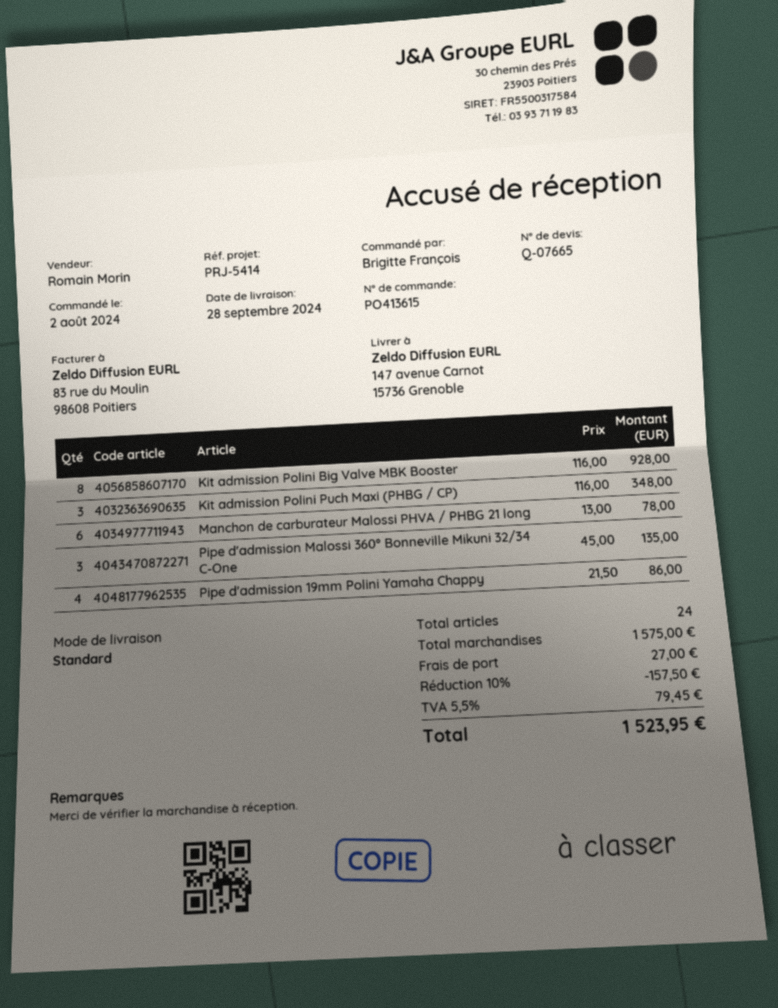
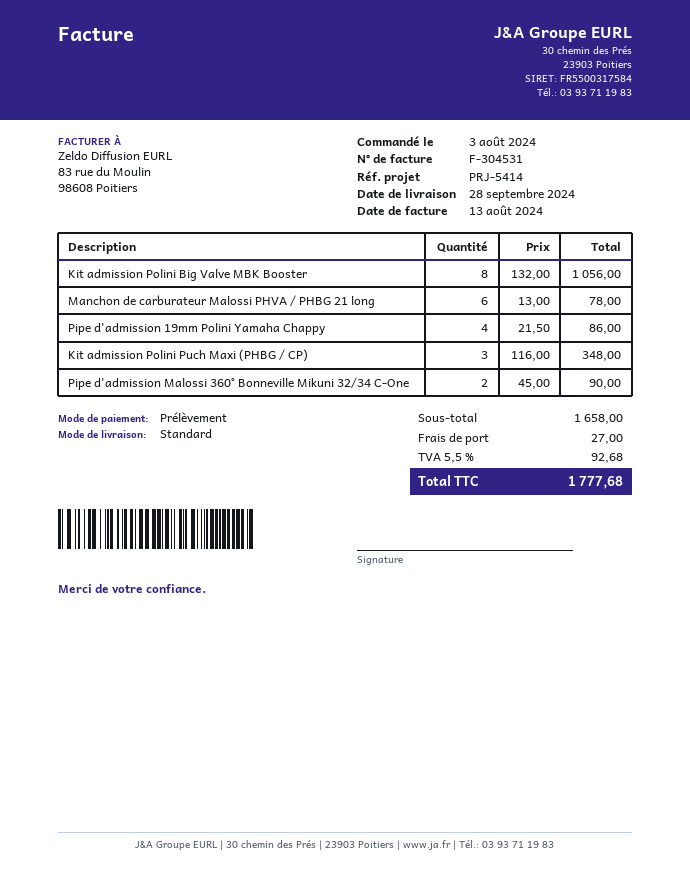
order date: 2024-08-02 -> 2024-08-03
Kit admission Polini Big Valve MBK Booster: 8 x 116.00 = 928.00 -> 8 x 132.00 = 1056.00
Pipe d'admission Malossi 360° Bonneville Mikuni 32/34 C-One: 3 x 45.00 = 135.00 -> 2 x 45.00 = 90.00
subtotal: 1575.00 -> 1658.00
discount: 10% = 157.50 -> none
tax: 5.5% = 79.45 -> 5.5% = 92.68
total: 1523.95 -> 1777.68

